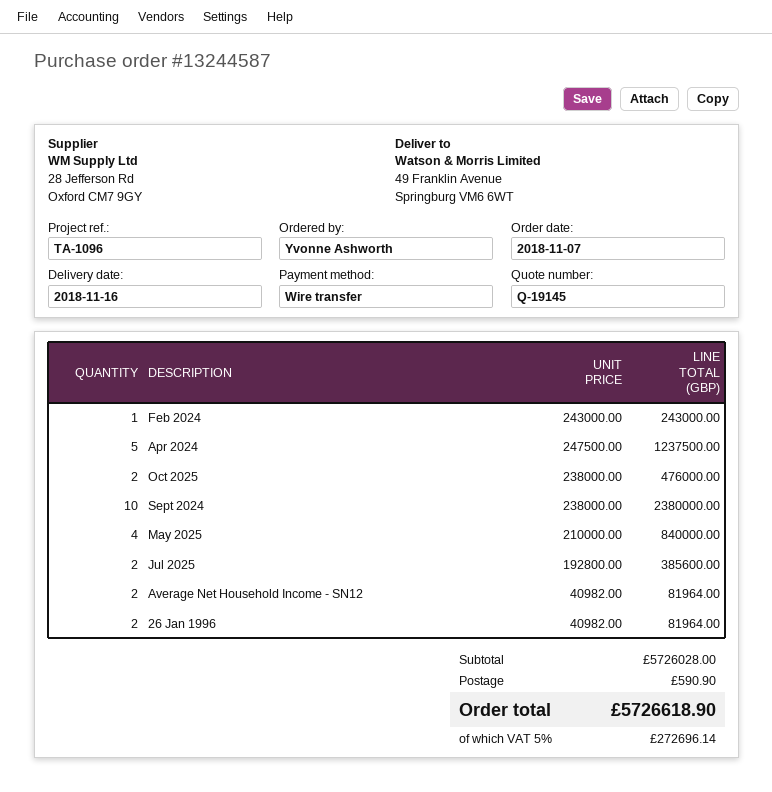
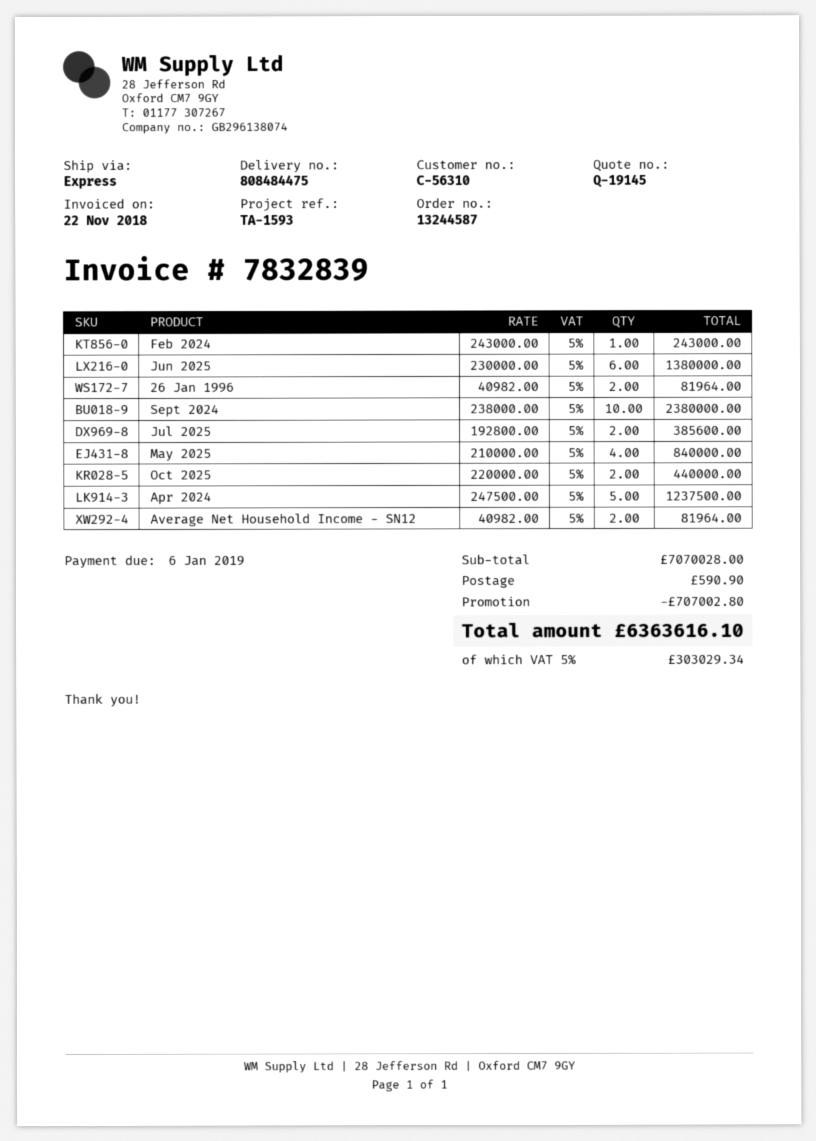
reference: TA-1096 -> TA-1593
Oct 2025: 2 x 238000.00 = 476000.00 -> 2 x 220000.00 = 440000.00
Jun 2025: none -> 6 x 230000.00 = 1380000.00
subtotal: 5726028.00 -> 7070028.00
discount: none -> 707002.80
tax: 5% = 272696.14 -> 5% = 303029.34
total: 5726618.90 -> 6363616.10

